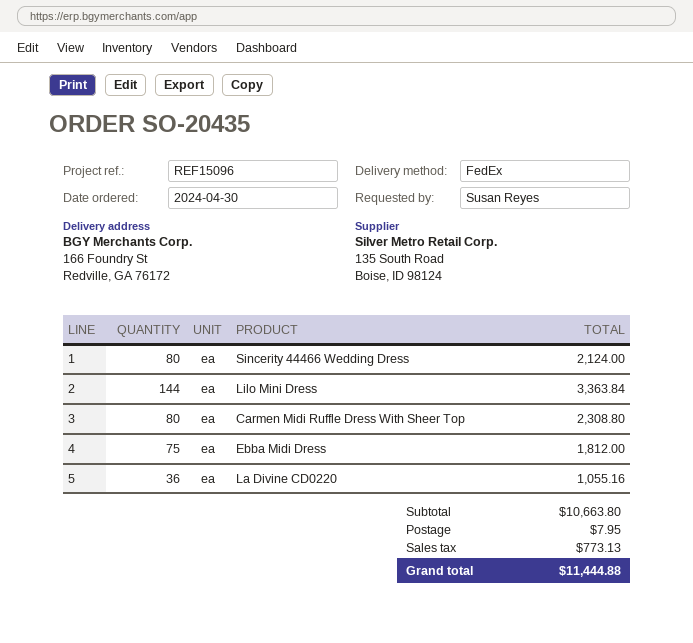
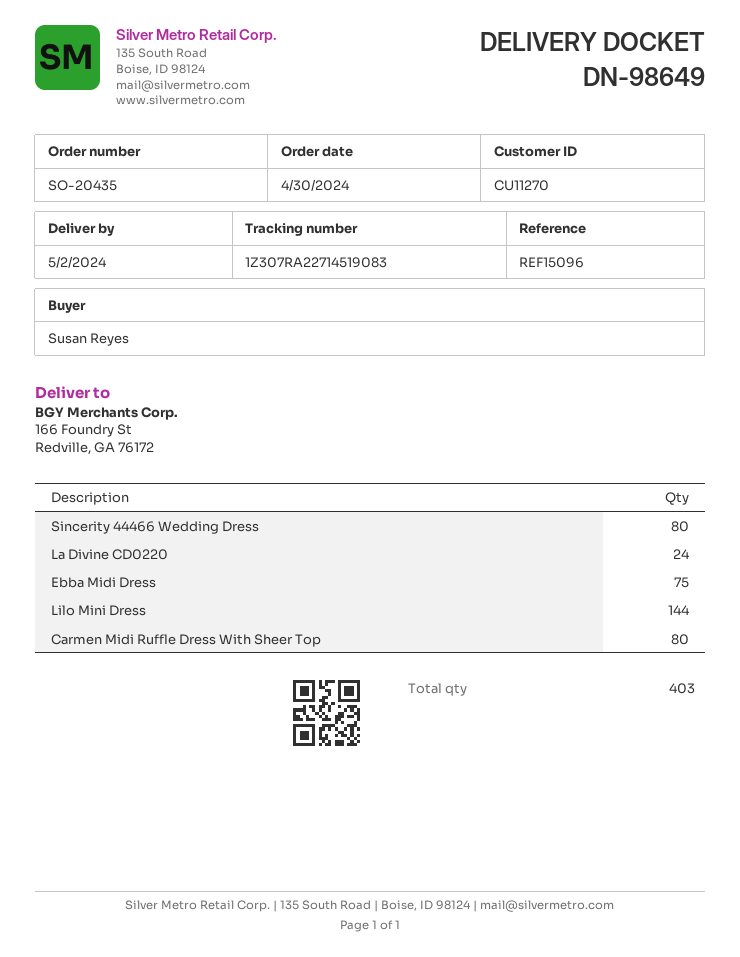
La Divine CD0220: 36 -> 24

